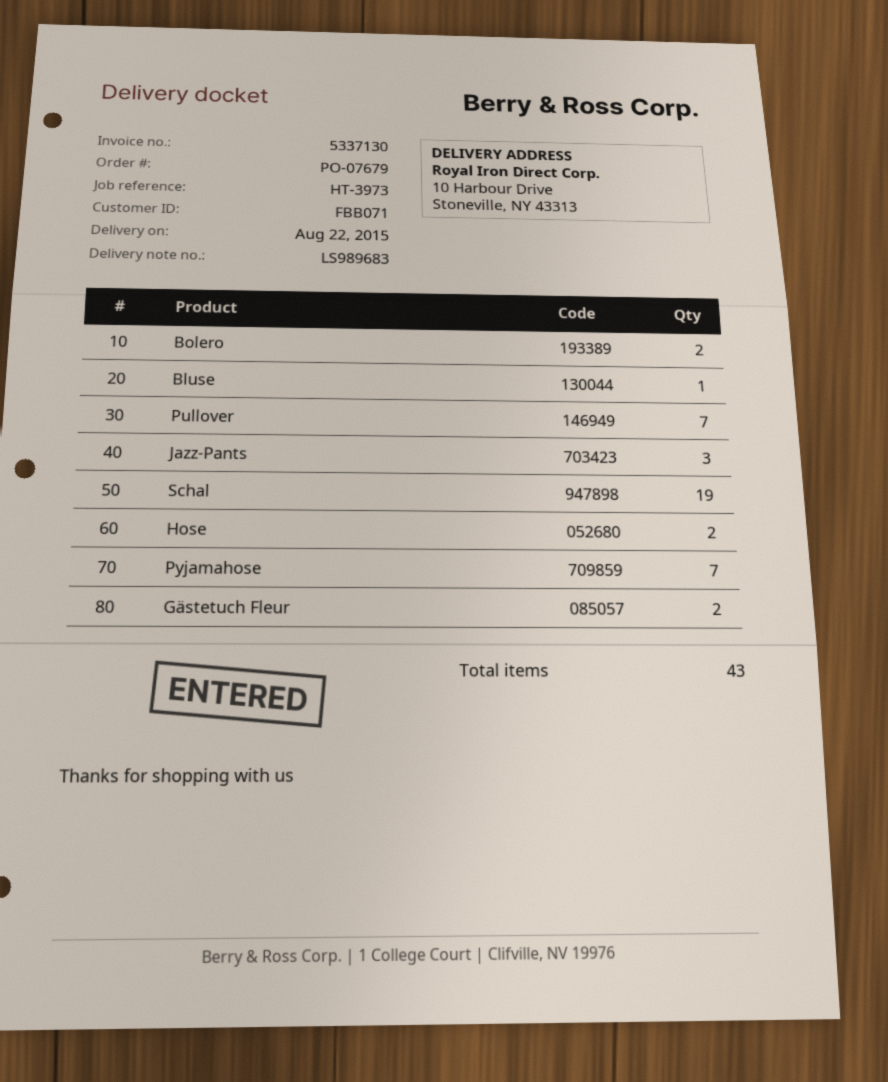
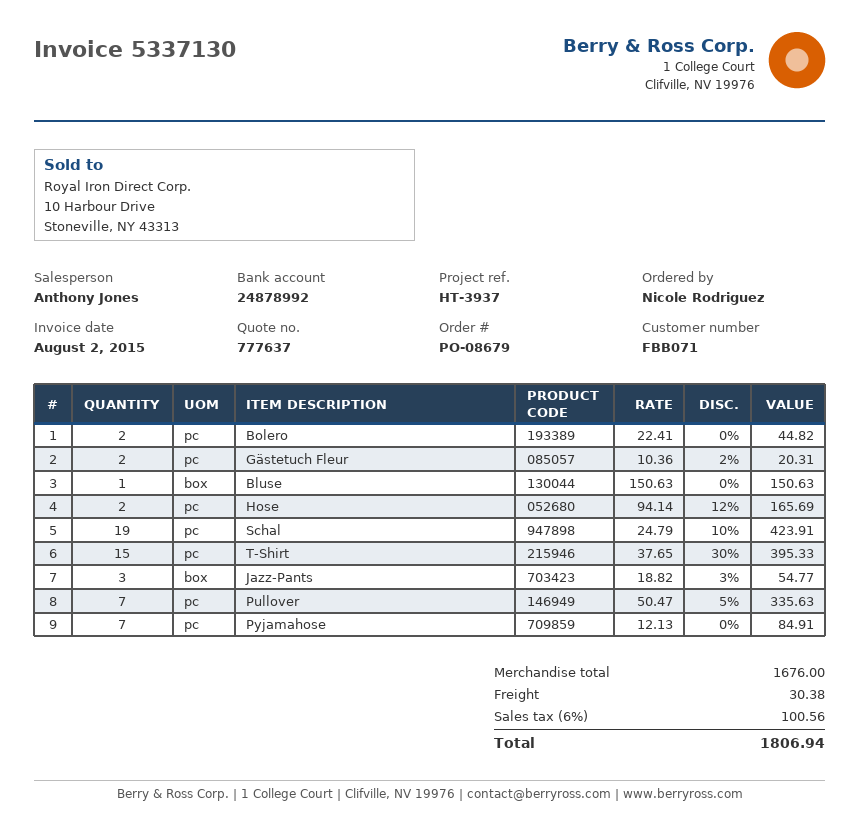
order number: PO-07679 -> PO-08679
reference: HT-3973 -> HT-3937
T-Shirt: none -> 15

